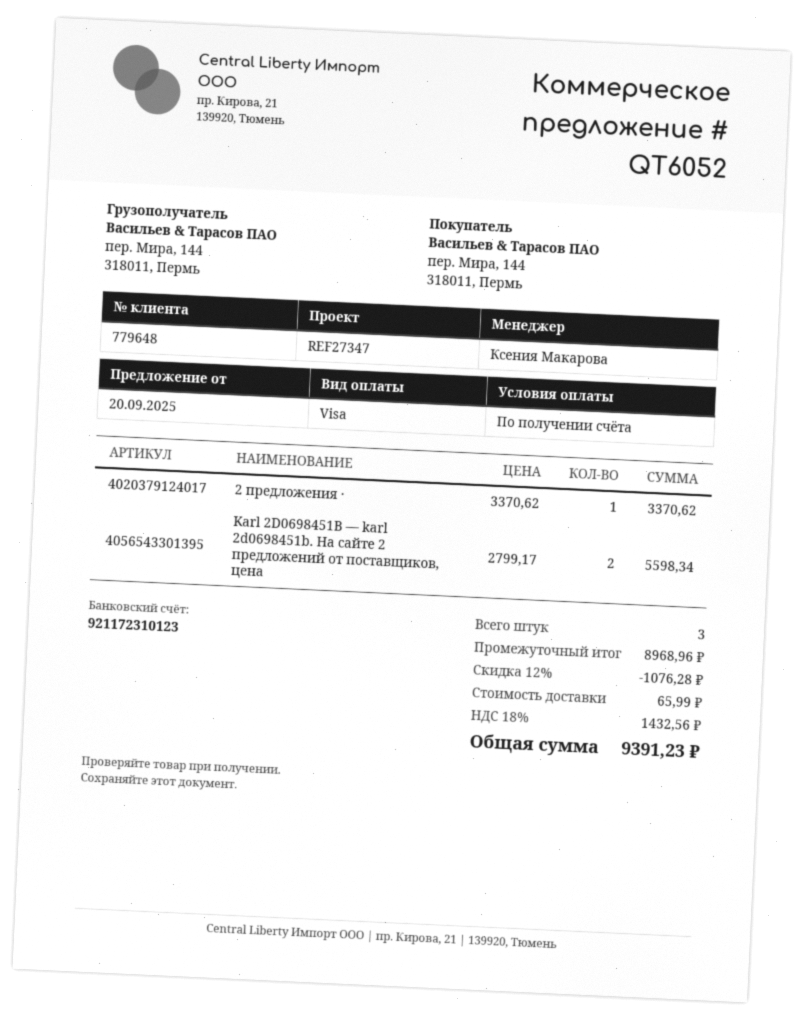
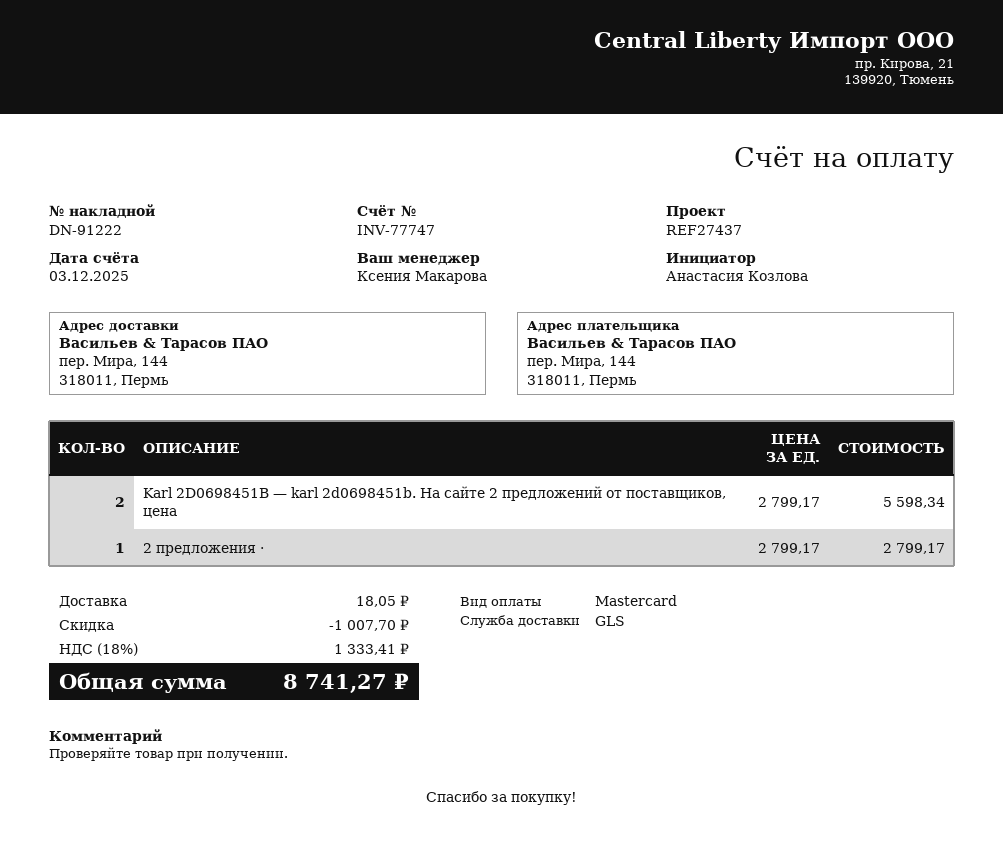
reference: REF27347 -> REF27437
payment method: Visa -> Mastercard
2 предложения ·: 1 x 3370.62 = 3370.62 -> 1 x 2799.17 = 2799.17
discount: 1076.28 -> 1007.70
shipping: 65.99 -> 18.05
tax: 18% = 1432.56 -> 18% = 1333.41
total: 9391.23 -> 8741.27

